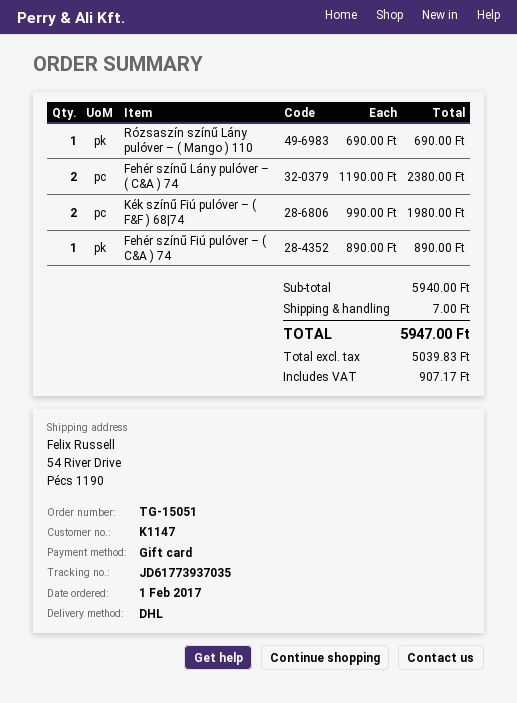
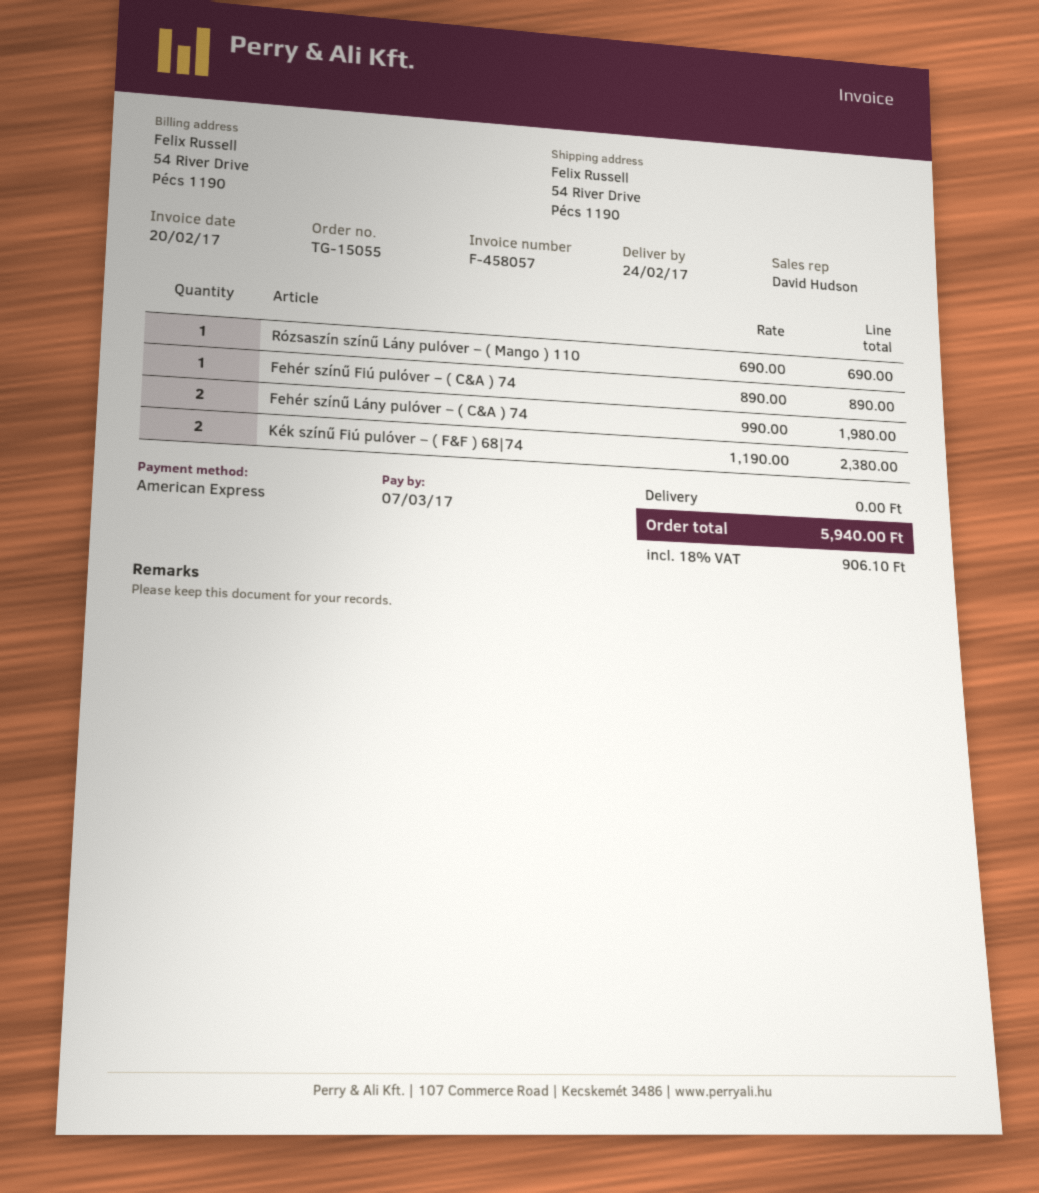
order number: TG-15051 -> TG-15055
payment method: gift card -> American Express
Fehér színű Lány pulóver – ( C&A ) 74: 2 x 1190.00 = 2380.00 -> 2 x 990.00 = 1980.00
Kék színű Fiú pulóver – ( F&F ) 68|74: 2 x 990.00 = 1980.00 -> 2 x 1190.00 = 2380.00
shipping: 7.00 -> 0.00
tax: 907.17 -> 906.10
total: 5947.00 -> 5940.00

